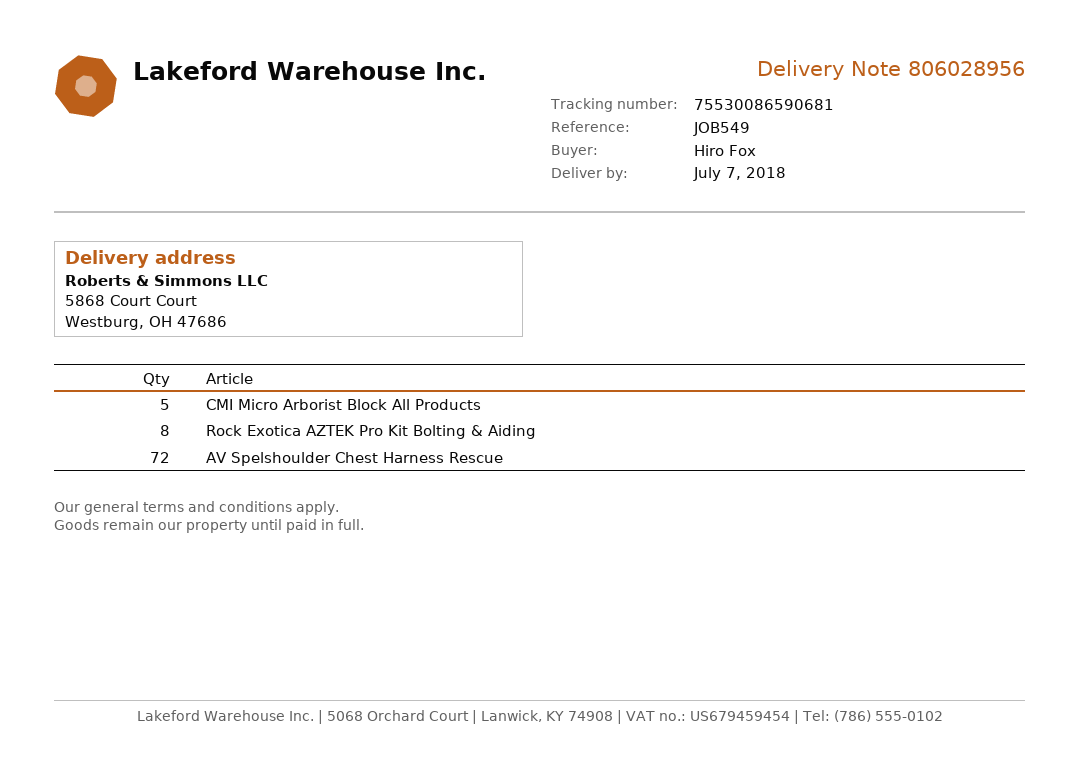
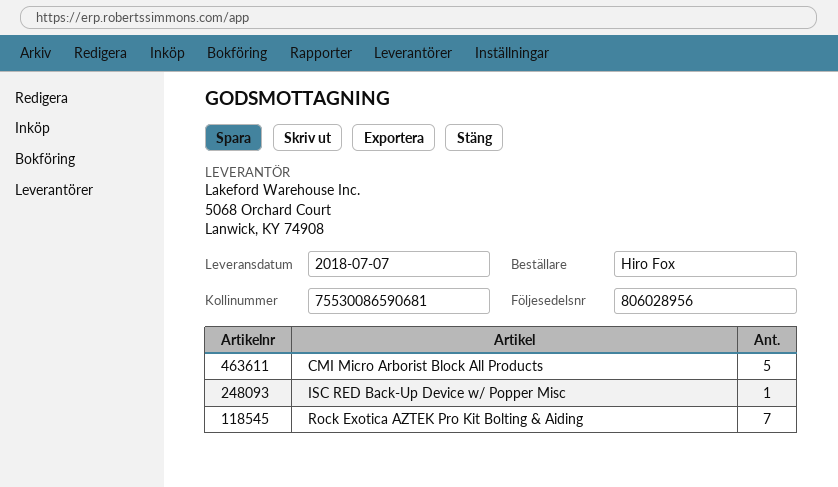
Rock Exotica AZTEK Pro Kit Bolting & Aiding: 8 -> 7
AV Spelshoulder Chest Harness Rescue: 72 -> none
ISC RED Back-Up Device w/ Popper Misc: none -> 1

